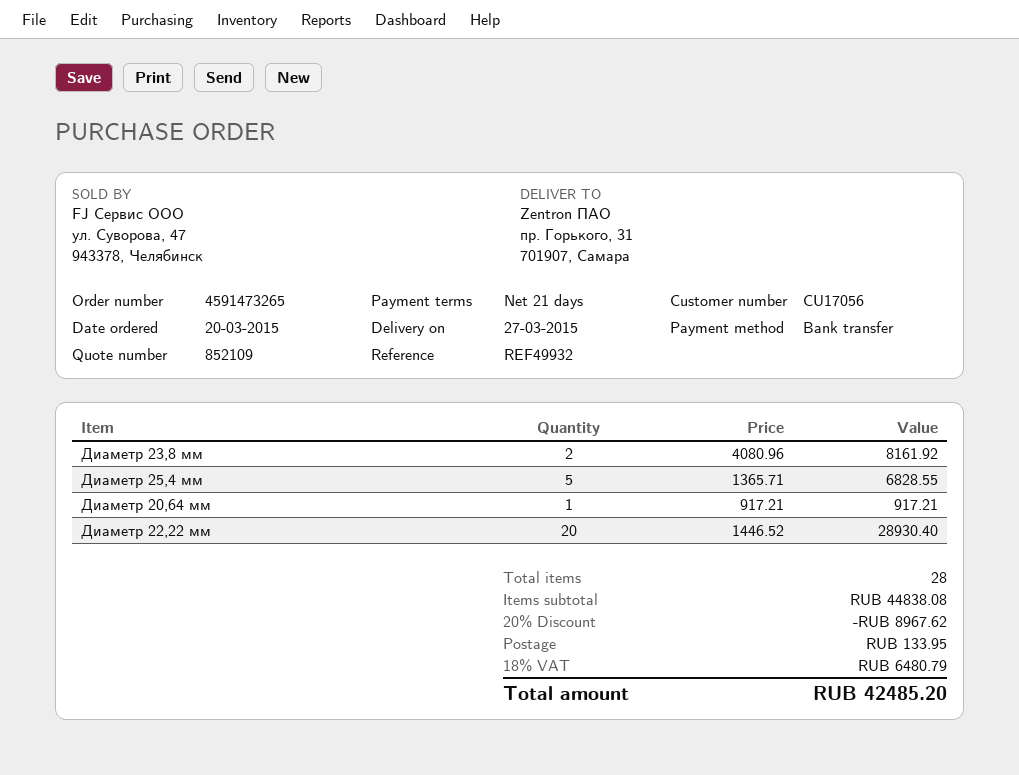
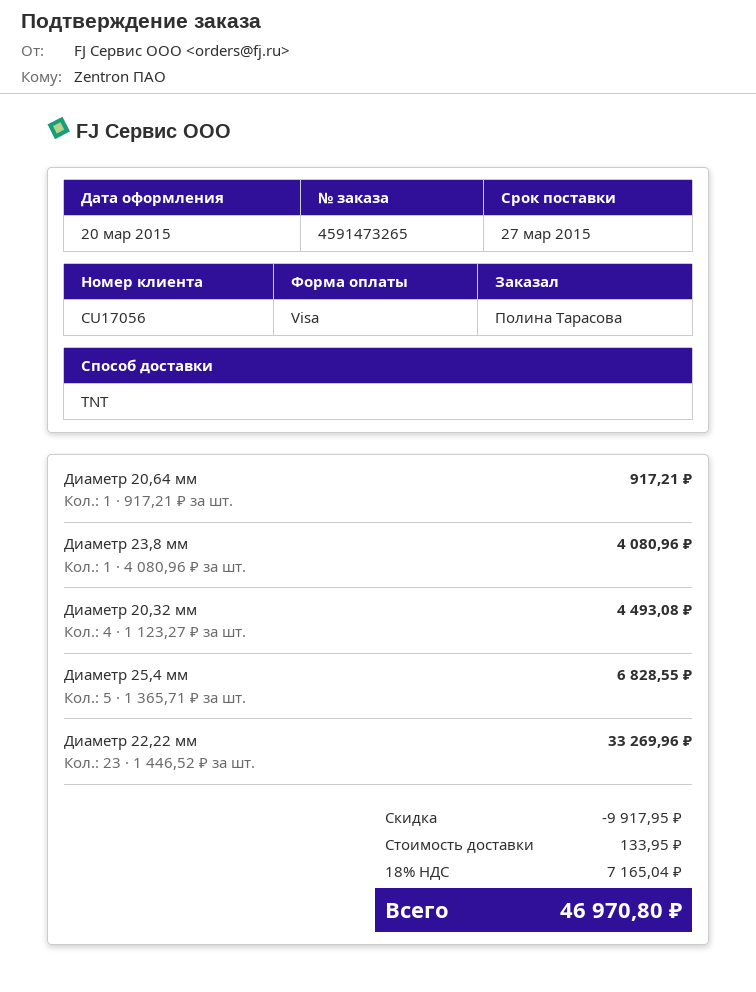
payment method: bank transfer -> Visa
Диаметр 23,8 мм: 2 x 4080.96 = 8161.92 -> 1 x 4080.96 = 4080.96
Диаметр 22,22 мм: 20 x 1446.52 = 28930.40 -> 23 x 1446.52 = 33269.96
Диаметр 20,32 мм: none -> 4 x 1123.27 = 4493.08
discount: 8967.62 -> 9917.95
tax: 18% = 6480.79 -> 18% = 7165.04
total: 42485.20 -> 46970.80

